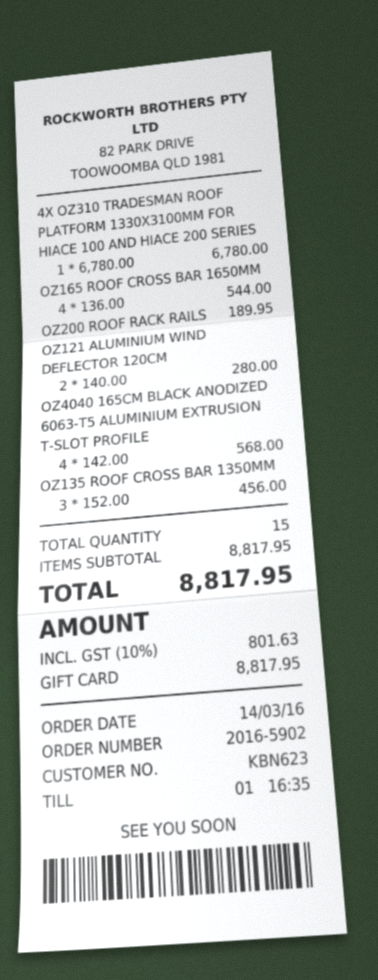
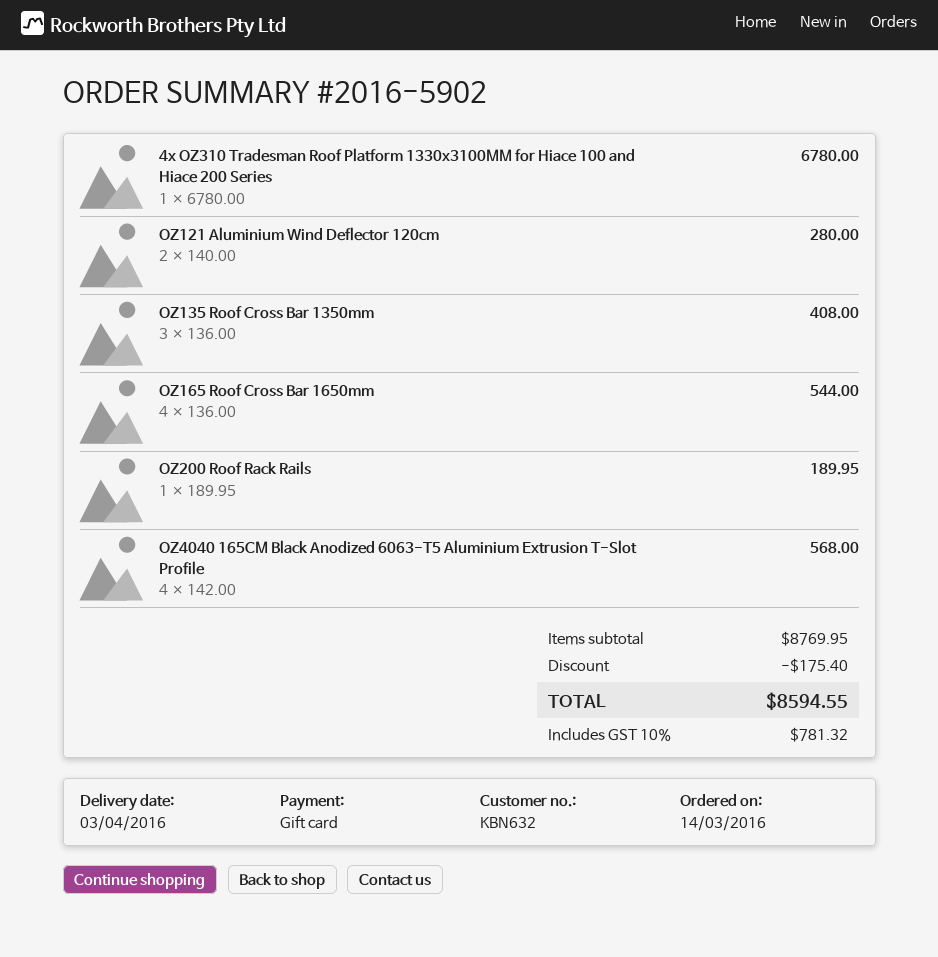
customer number: KBN623 -> KBN632
OZ135 ROOF CROSS BAR 1350MM: 3 x 152.00 = 456.00 -> 3 x 136.00 = 408.00
subtotal: 8817.95 -> 8769.95
discount: none -> 175.40
tax: 10% = 801.63 -> 10% = 781.32
total: 8817.95 -> 8594.55

